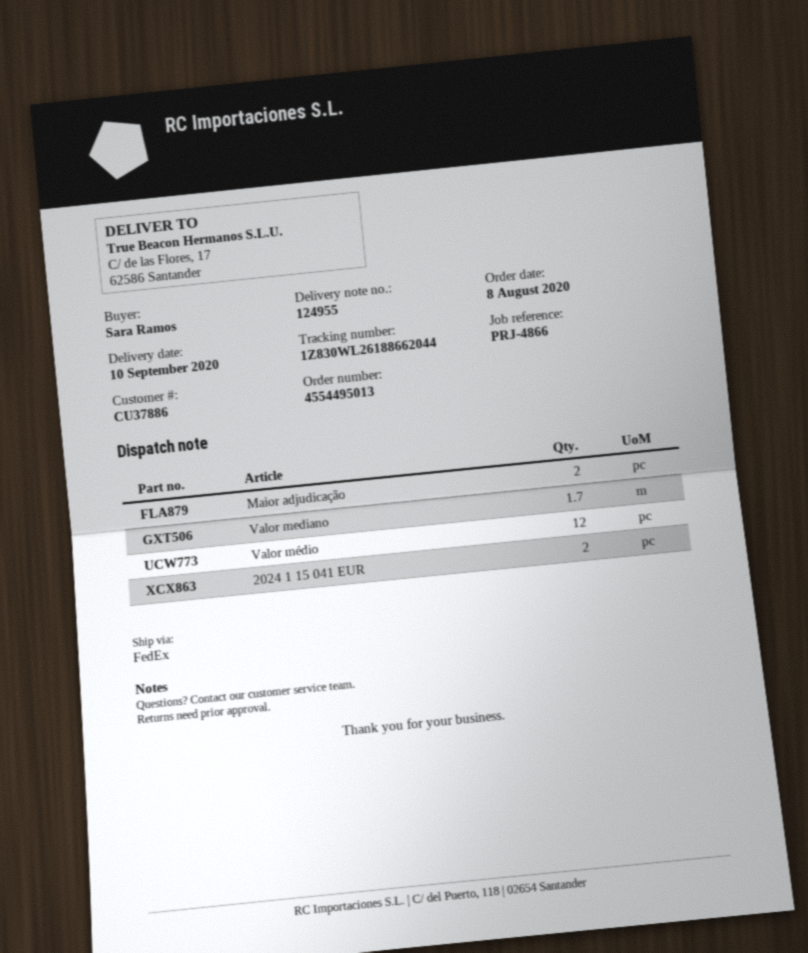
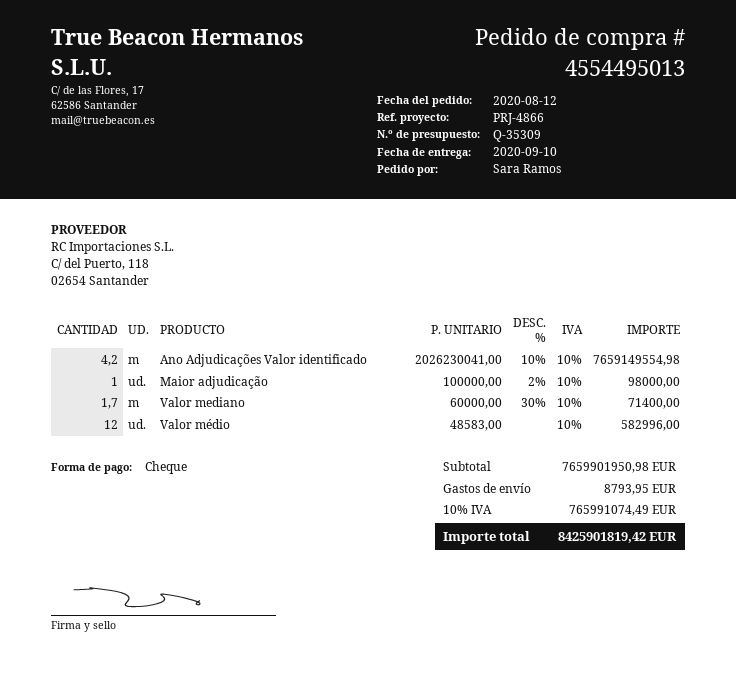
order date: 2020-08-08 -> 2020-08-12
Maior adjudicação: 2 -> 1
2024 1 15 041 EUR: 2 -> none
Ano Adjudicações Valor identificado: none -> 4.2

